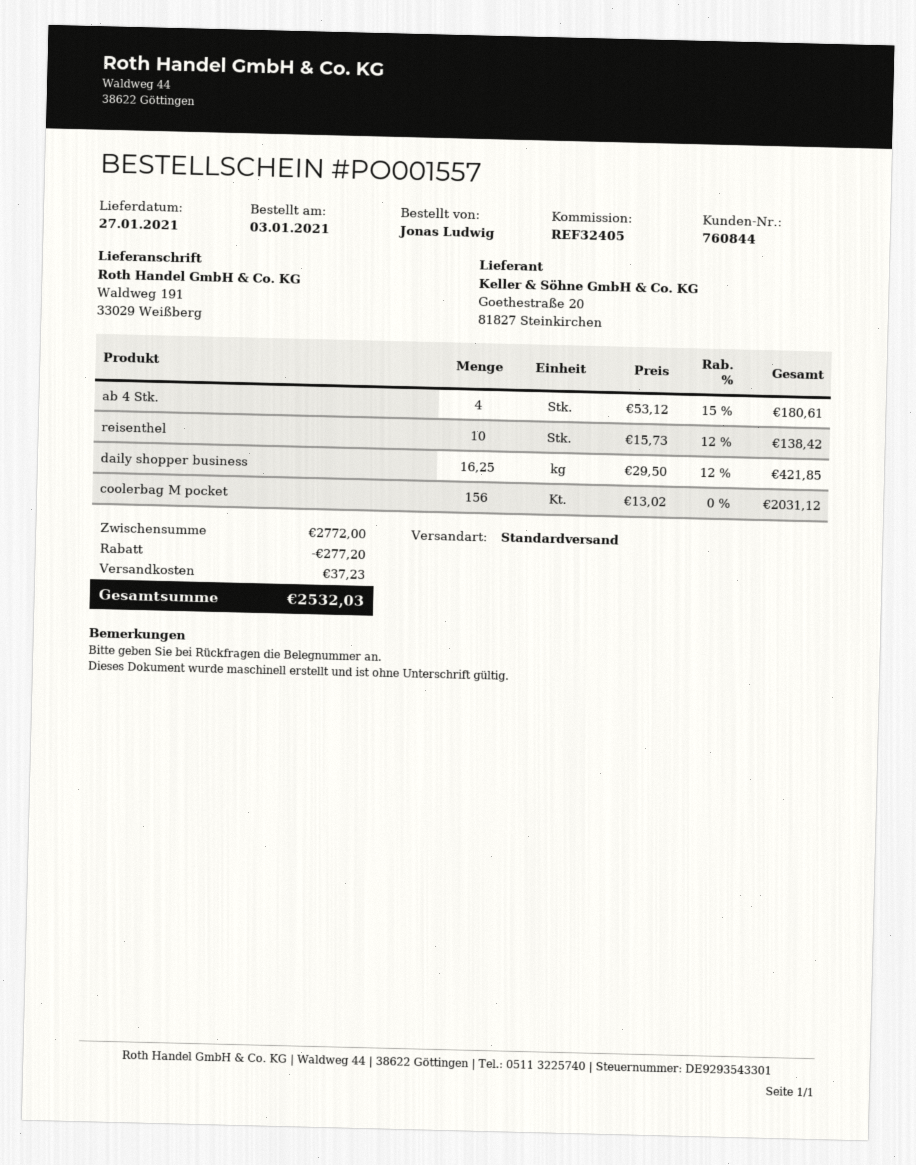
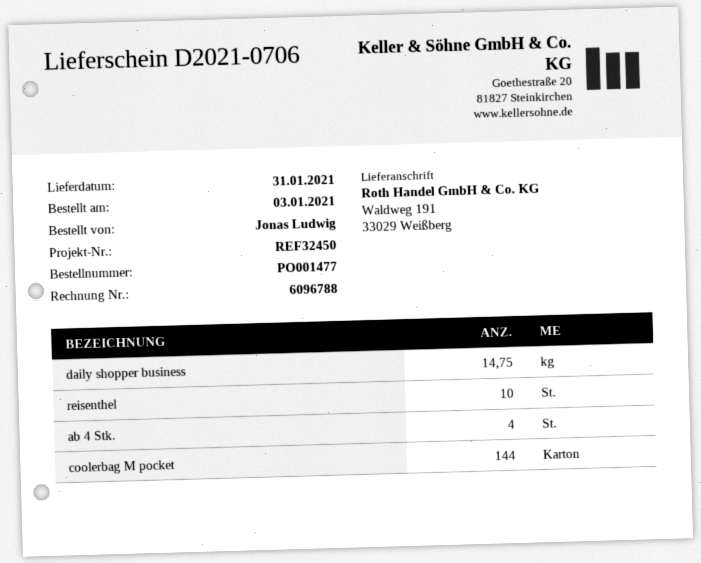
order number: PO001557 -> PO001477
delivery date: 2021-01-27 -> 2021-01-31
reference: REF32405 -> REF32450
daily shopper business: 16.25 -> 14.75
coolerbag M pocket: 156 -> 144

